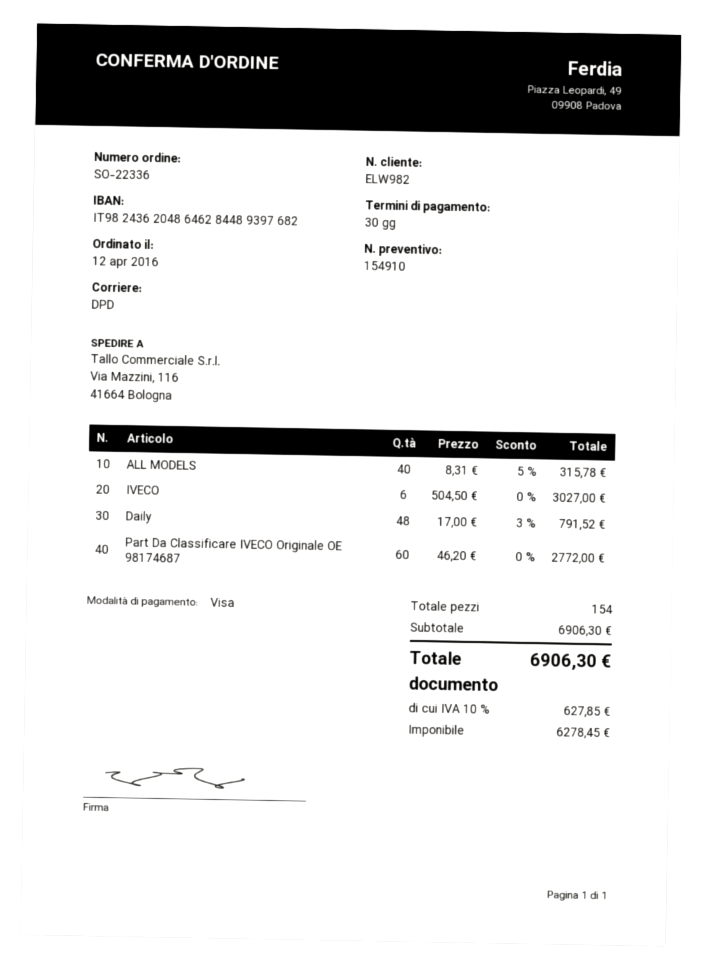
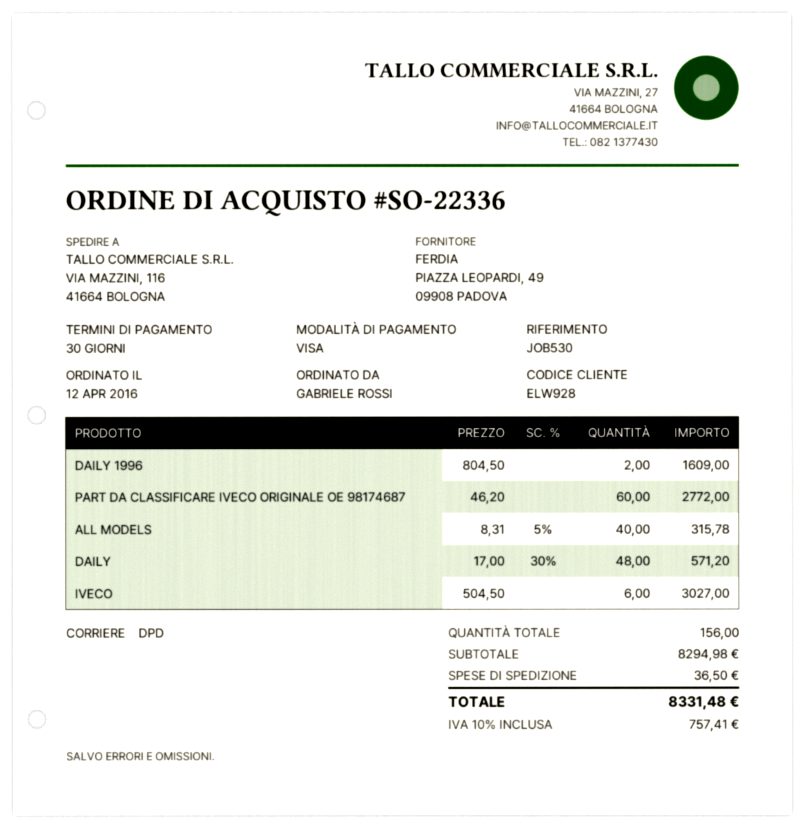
customer number: ELW982 -> ELW928
Daily: 48 x 17.00 - 3% = 791.52 -> 48 x 17.00 - 30% = 571.20
DAILY 1996: none -> 2 x 804.50 = 1609.00
total quantity: 154 -> 156
subtotal: 6906.30 -> 8294.98
shipping: none -> 36.50
tax: 10% = 627.85 -> 10% = 757.41
total: 6906.30 -> 8331.48

